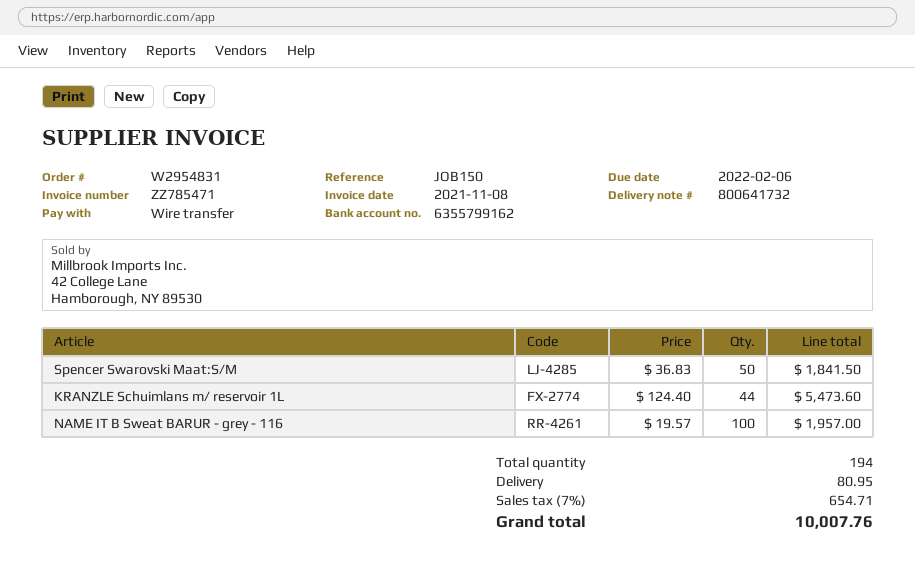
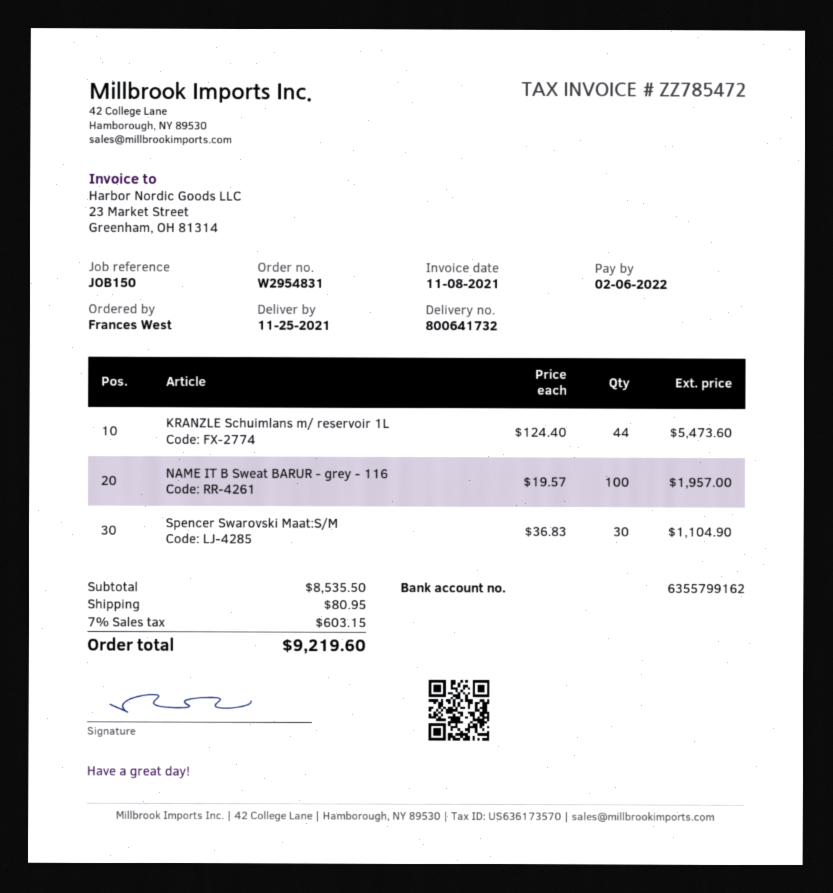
invoice number: ZZ785471 -> ZZ785472
Spencer Swarovski Maat:S/M: 50 x 36.83 = 1841.50 -> 30 x 36.83 = 1104.90
tax: 7% = 654.71 -> 7% = 603.15
total: 10007.76 -> 9219.60

